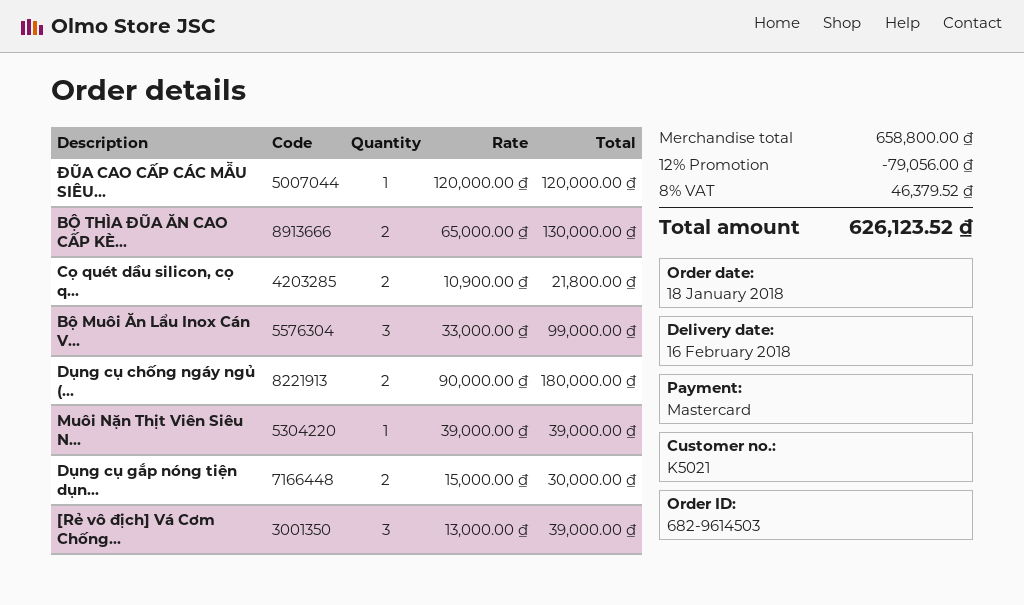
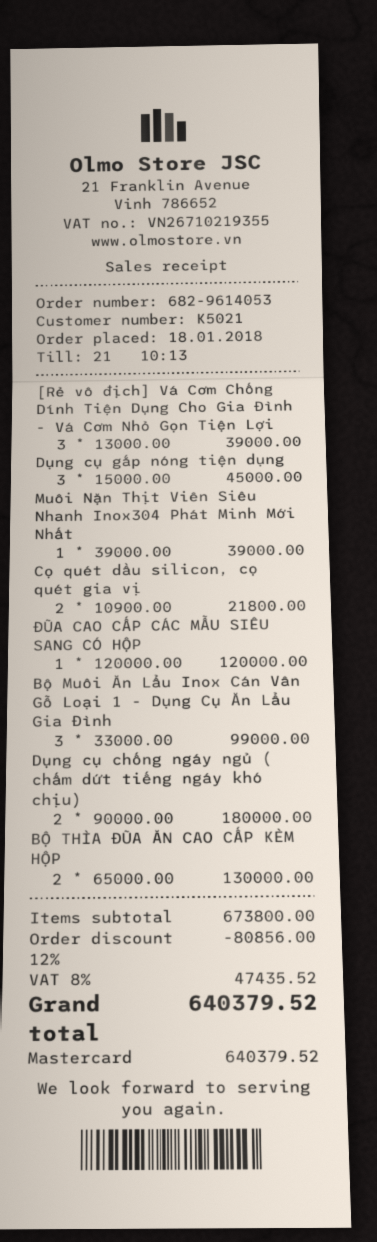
order number: 682-9614503 -> 682-9614053
Dụng cụ gắp nóng tiện dụn...: 2 x 15000.00 = 30000.00 -> 3 x 15000.00 = 45000.00
subtotal: 658800.00 -> 673800.00
discount: 12% = 79056.00 -> 12% = 80856.00
tax: 8% = 46379.52 -> 8% = 47435.52
total: 626123.52 -> 640379.52

